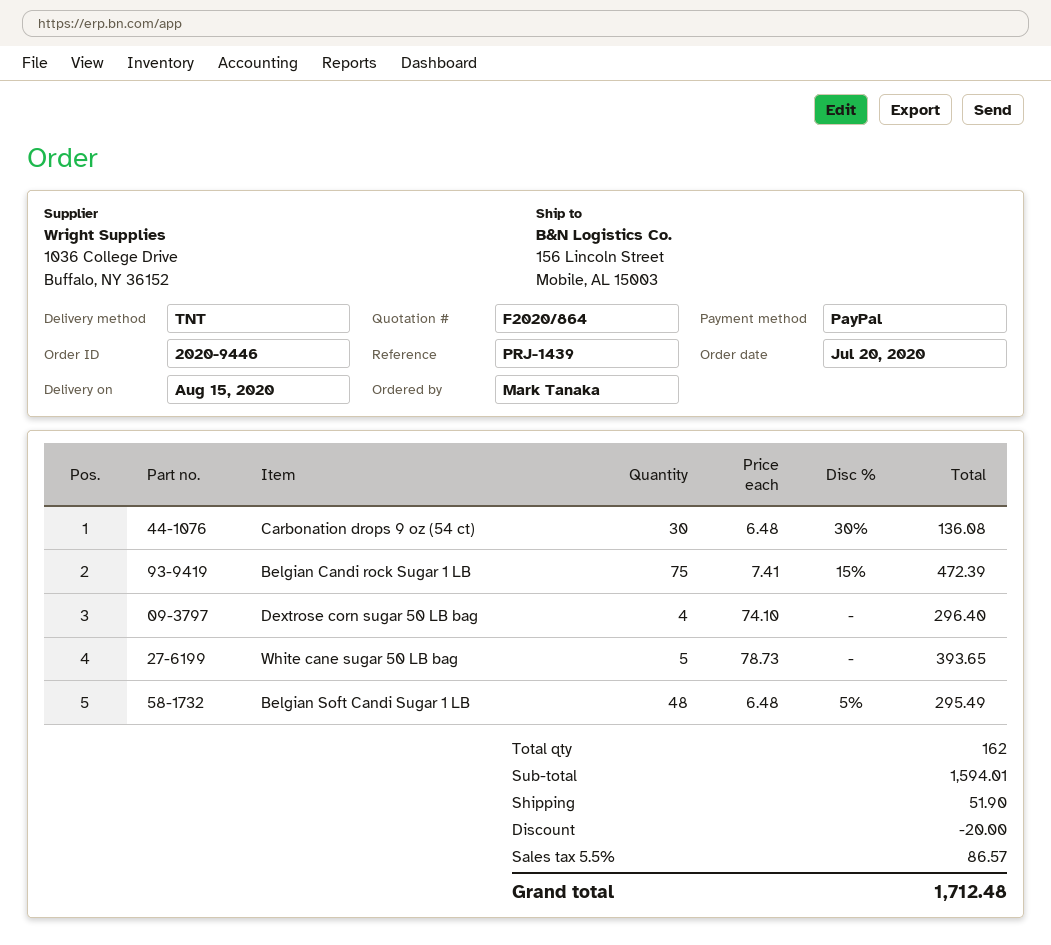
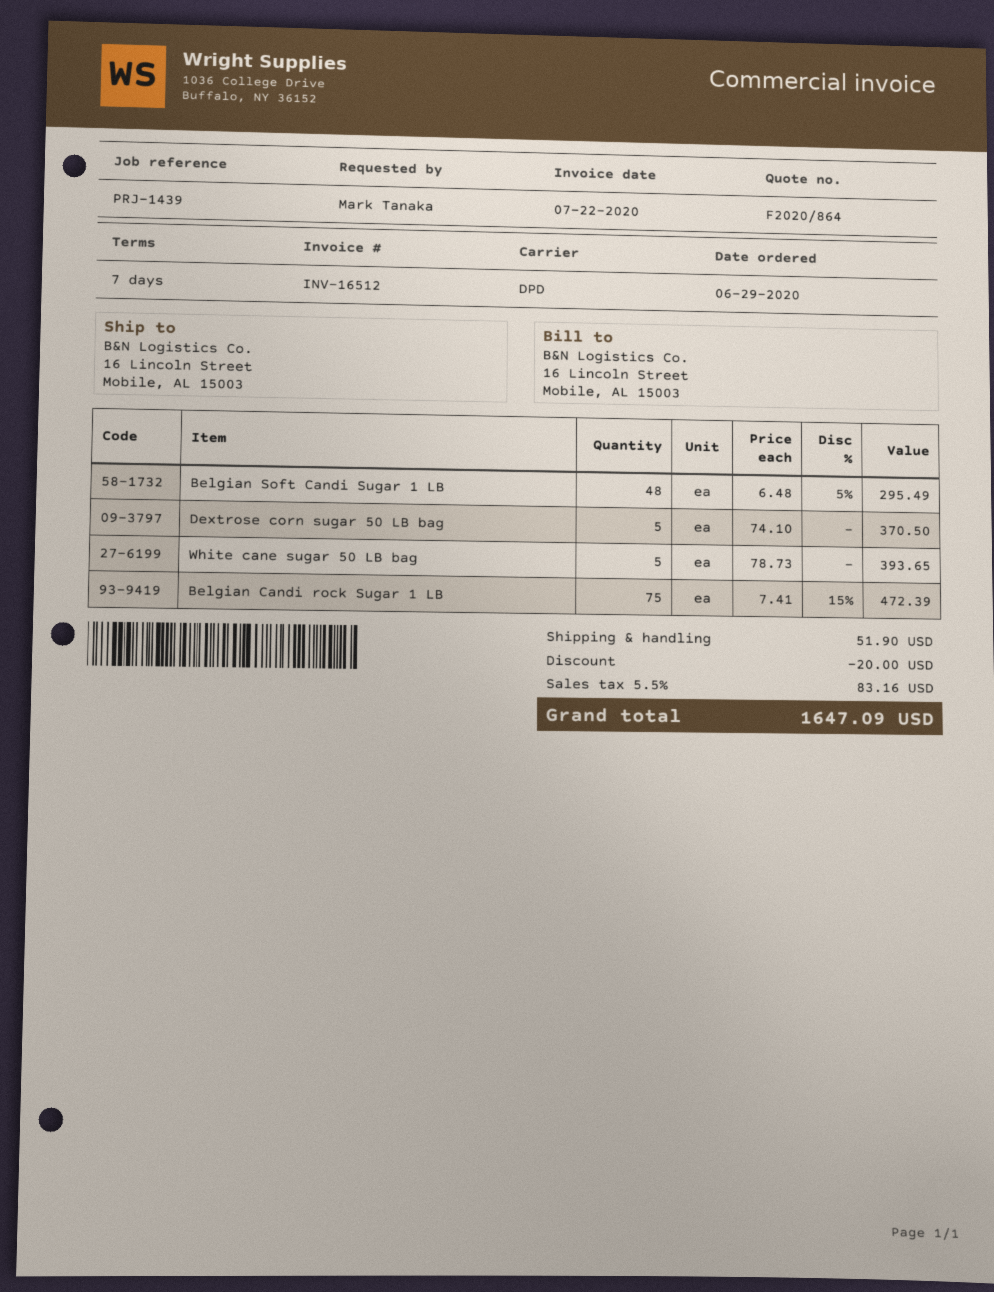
order date: 2020-07-20 -> 2020-06-29
shipping method: TNT -> DPD
ship to: 156 Lincoln Street, Mobile, AL 15003 -> 16 Lincoln Street, Mobile, AL 15003
Carbonation drops 9 oz (54 ct): 30 x 6.48 - 30% = 136.08 -> none
Dextrose corn sugar 50 LB bag: 4 x 74.10 = 296.40 -> 5 x 74.10 = 370.50
tax: 5.5% = 86.57 -> 5.5% = 83.16
total: 1712.48 -> 1647.09

